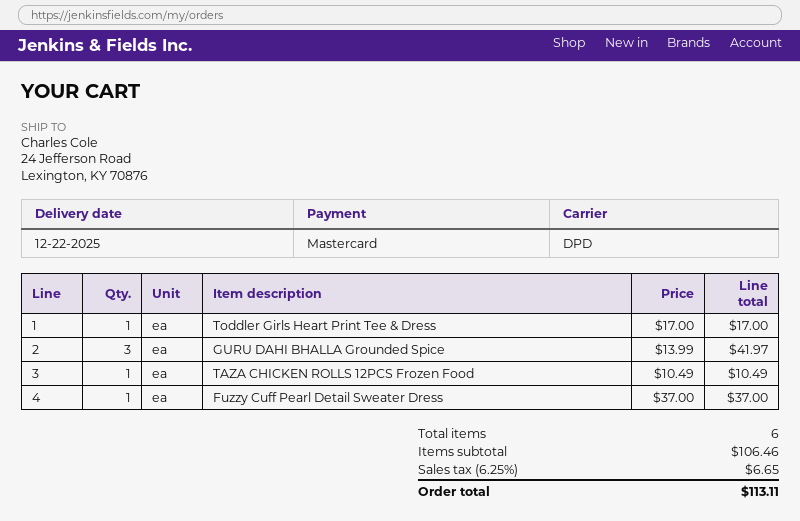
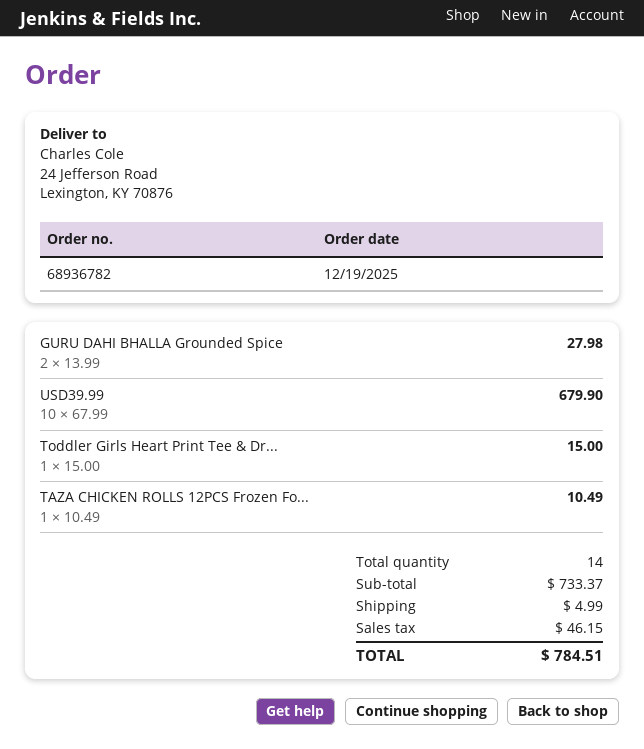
Toddler Girls Heart Print Tee & Dress: 1 x 17.00 = 17.00 -> 1 x 15.00 = 15.00
GURU DAHI BHALLA Grounded Spice: 3 x 13.99 = 41.97 -> 2 x 13.99 = 27.98
Fuzzy Cuff Pearl Detail Sweater Dress: 1 x 37.00 = 37.00 -> none
USD39.99: none -> 10 x 67.99 = 679.90
total quantity: 6 -> 14
subtotal: 106.46 -> 733.37
shipping: none -> 4.99
tax: 6.65 -> 46.15
total: 113.11 -> 784.51

